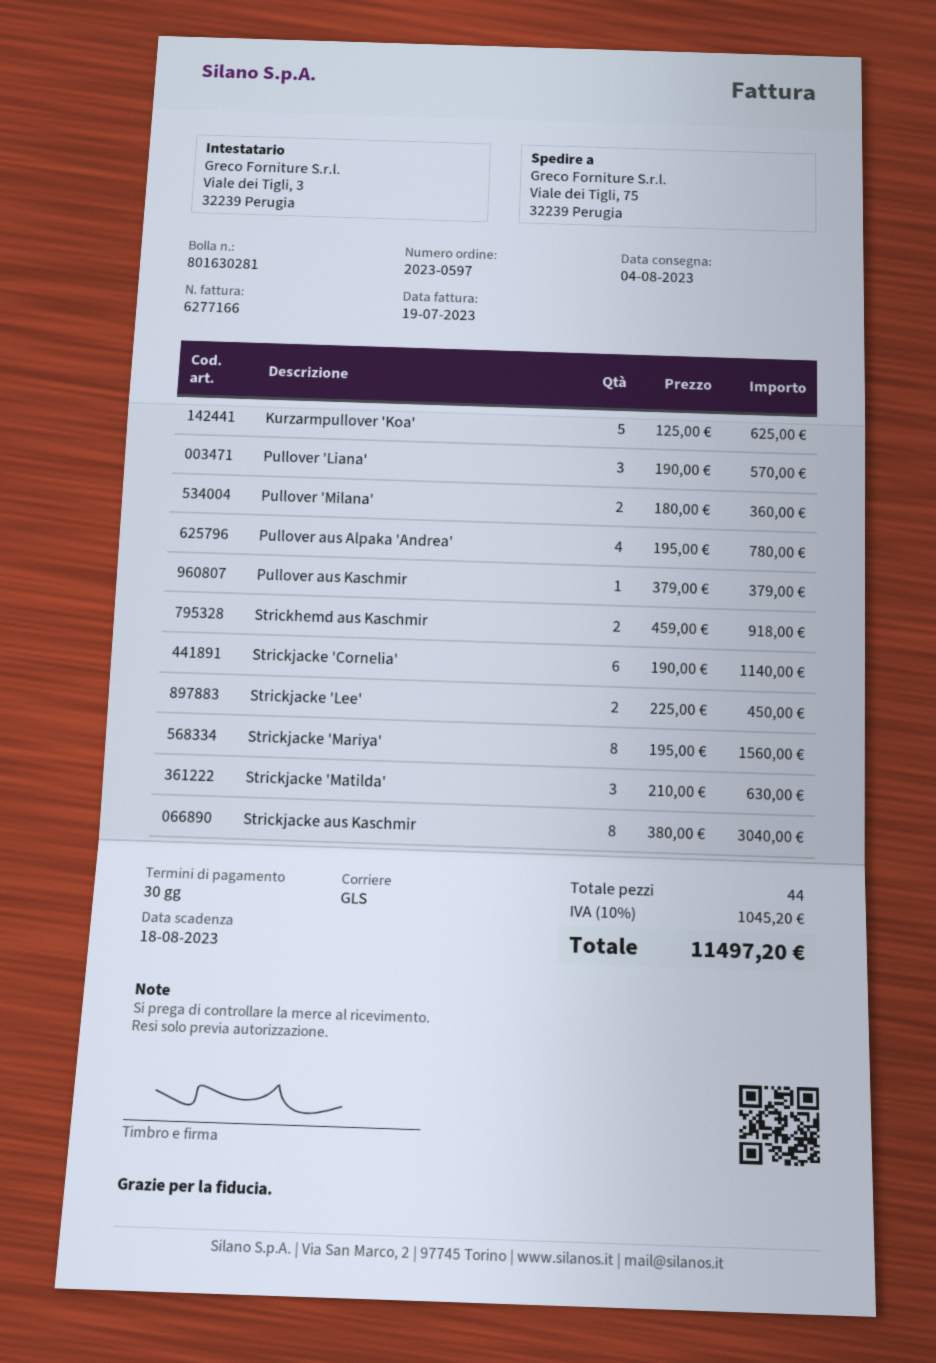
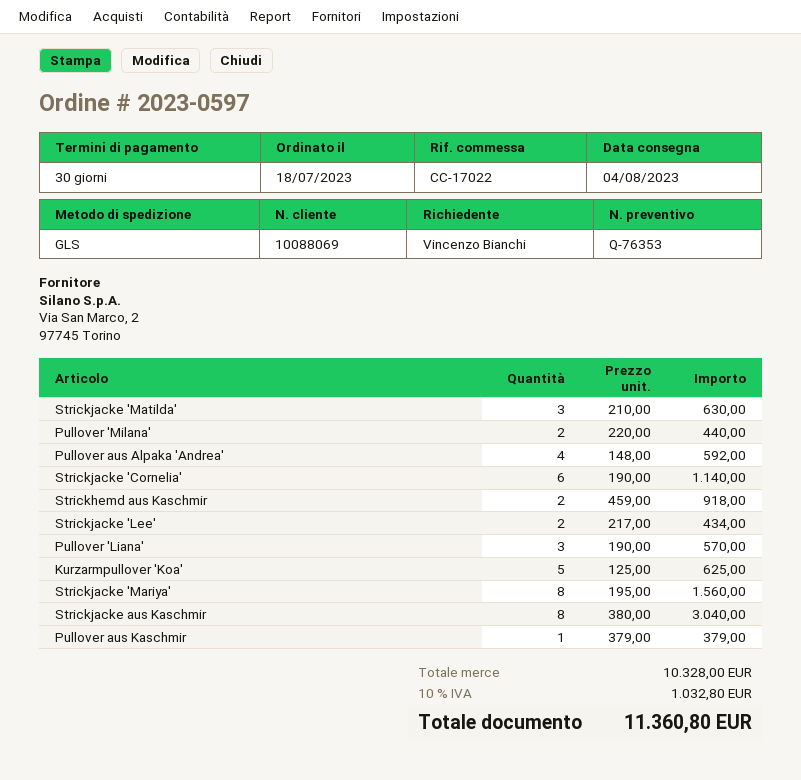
Pullover 'Milana': 2 x 180.00 = 360.00 -> 2 x 220.00 = 440.00
Pullover aus Alpaka 'Andrea': 4 x 195.00 = 780.00 -> 4 x 148.00 = 592.00
Strickjacke 'Lee': 2 x 225.00 = 450.00 -> 2 x 217.00 = 434.00
tax: 10% = 1045.20 -> 10% = 1032.80
total: 11497.20 -> 11360.80

